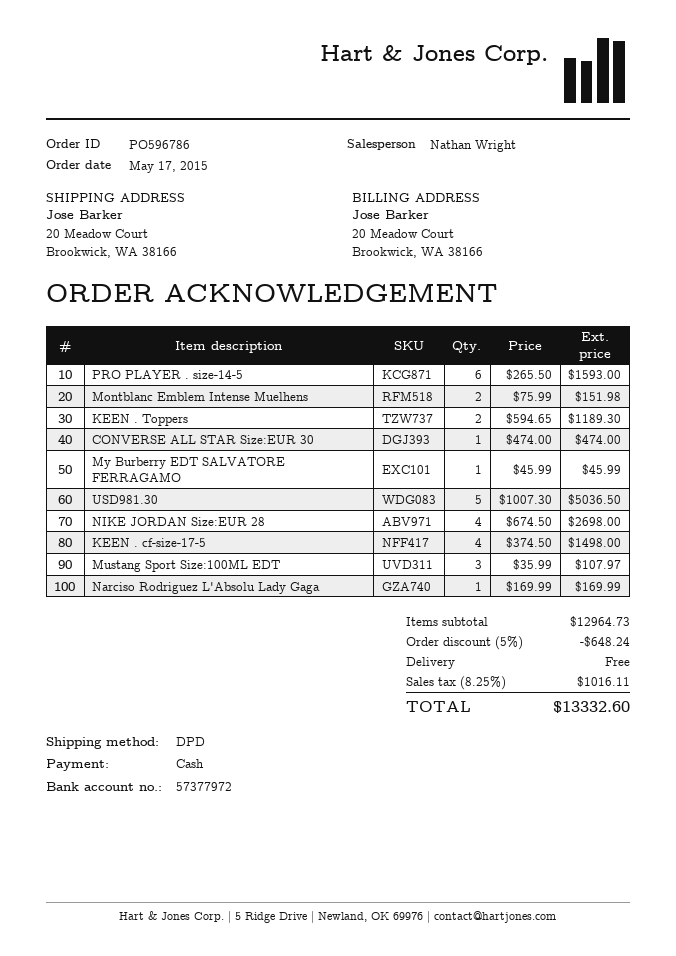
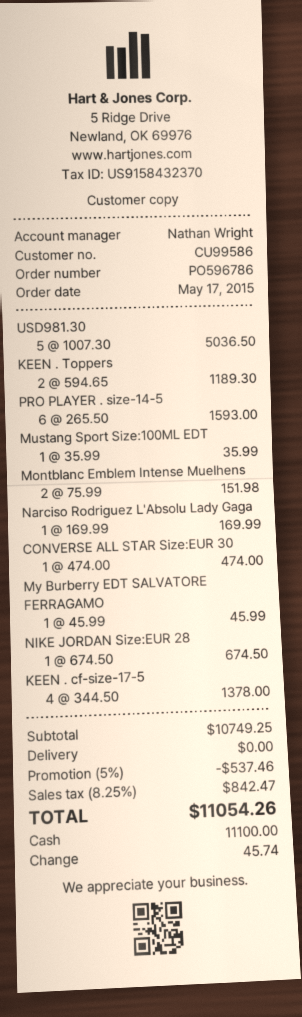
NIKE JORDAN Size:EUR 28: 4 x 674.50 = 2698.00 -> 1 x 674.50 = 674.50
KEEN . cf-size-17-5: 4 x 374.50 = 1498.00 -> 4 x 344.50 = 1378.00
Mustang Sport Size:100ML EDT: 3 x 35.99 = 107.97 -> 1 x 35.99 = 35.99
subtotal: 12964.73 -> 10749.25
discount: 5% = 648.24 -> 5% = 537.46
tax: 8.25% = 1016.11 -> 8.25% = 842.47
total: 13332.60 -> 11054.26

